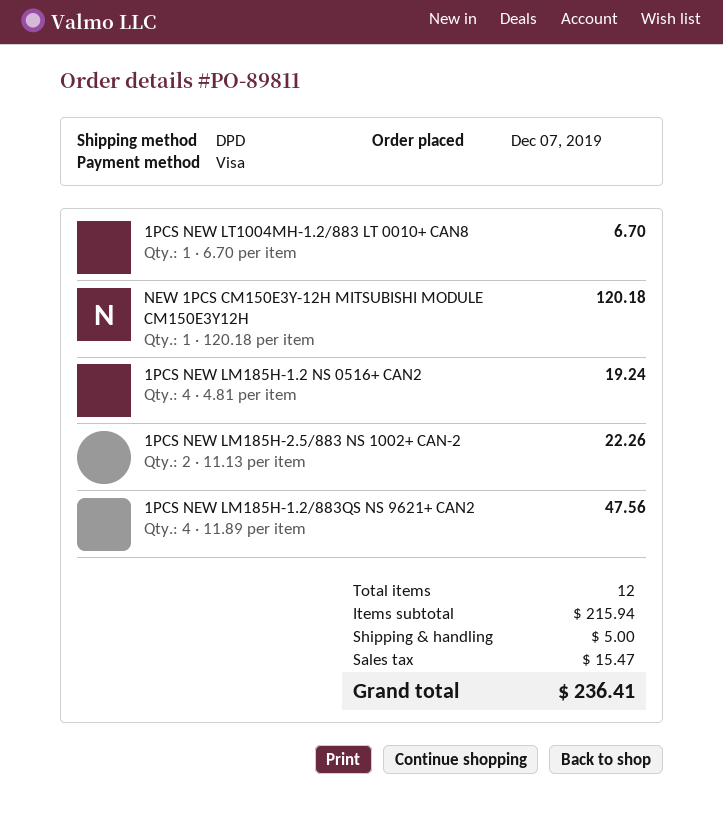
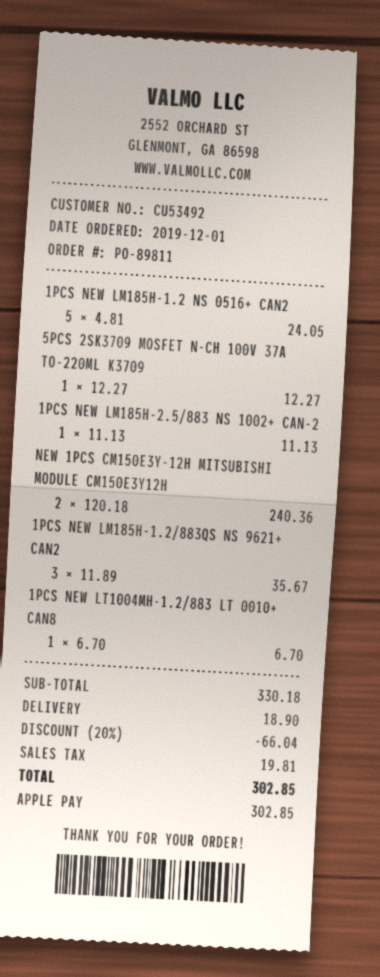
order date: 2019-12-07 -> 2019-12-01
payment method: Visa -> Apple Pay
NEW 1PCS CM150E3Y-12H MITSUBISHI MODULE CM150E3Y12H: 1 x 120.18 = 120.18 -> 2 x 120.18 = 240.36
1PCS NEW LM185H-1.2 NS 0516+ CAN2: 4 x 4.81 = 19.24 -> 5 x 4.81 = 24.05
1PCS NEW LM185H-2.5/883 NS 1002+ CAN-2: 2 x 11.13 = 22.26 -> 1 x 11.13 = 11.13
1PCS NEW LM185H-1.2/883QS NS 9621+ CAN2: 4 x 11.89 = 47.56 -> 3 x 11.89 = 35.67
5PCS 2SK3709 MOSFET N-CH 100V 37A TO-220ML K3709: none -> 1 x 12.27 = 12.27
subtotal: 215.94 -> 330.18
discount: none -> 20% = 66.04
shipping: 5.00 -> 18.90
tax: 15.47 -> 19.81
total: 236.41 -> 302.85

